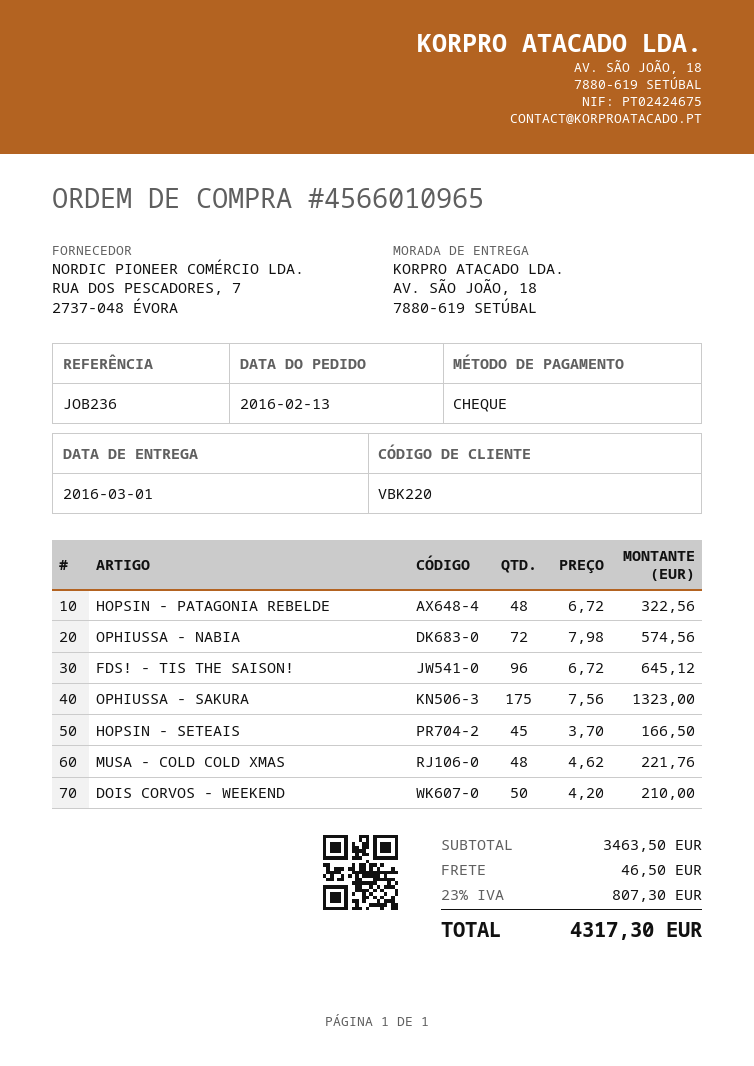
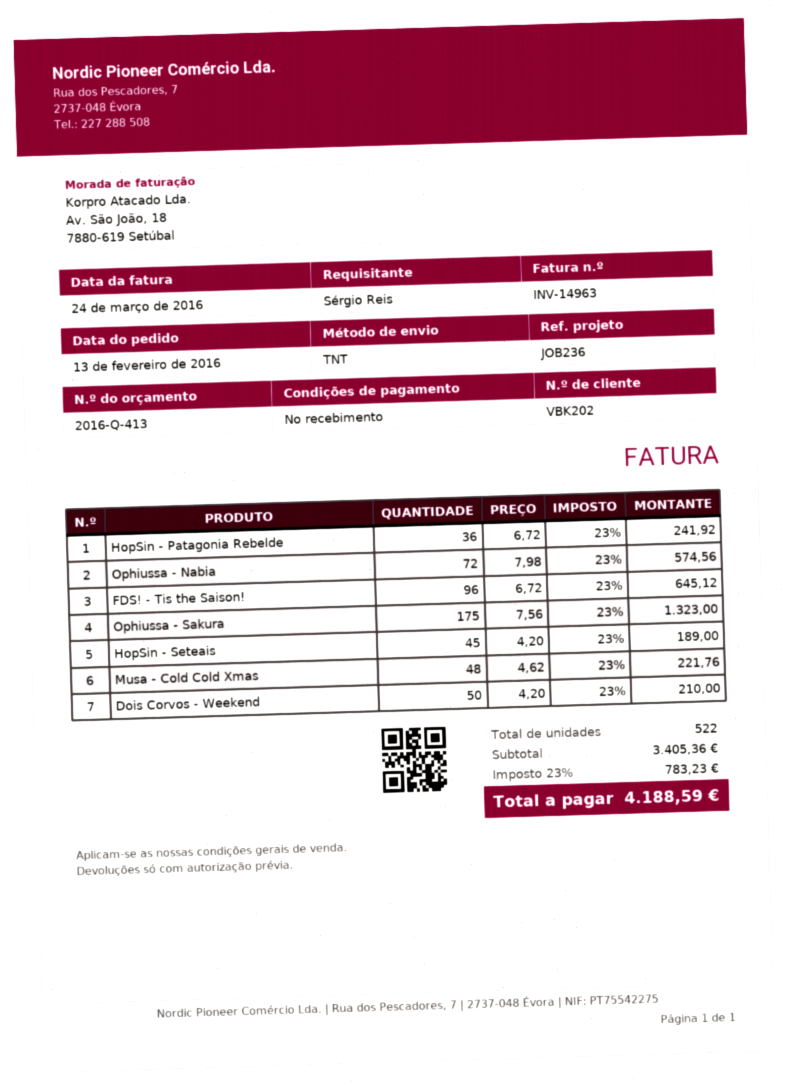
customer number: VBK220 -> VBK202
HOPSIN - PATAGONIA REBELDE: 48 x 6.72 = 322.56 -> 36 x 6.72 = 241.92
HOPSIN - SETEAIS: 45 x 3.70 = 166.50 -> 45 x 4.20 = 189.00
subtotal: 3463.50 -> 3405.36
shipping: 46.50 -> none
tax: 23% = 807.30 -> 23% = 783.23
total: 4317.30 -> 4188.59

